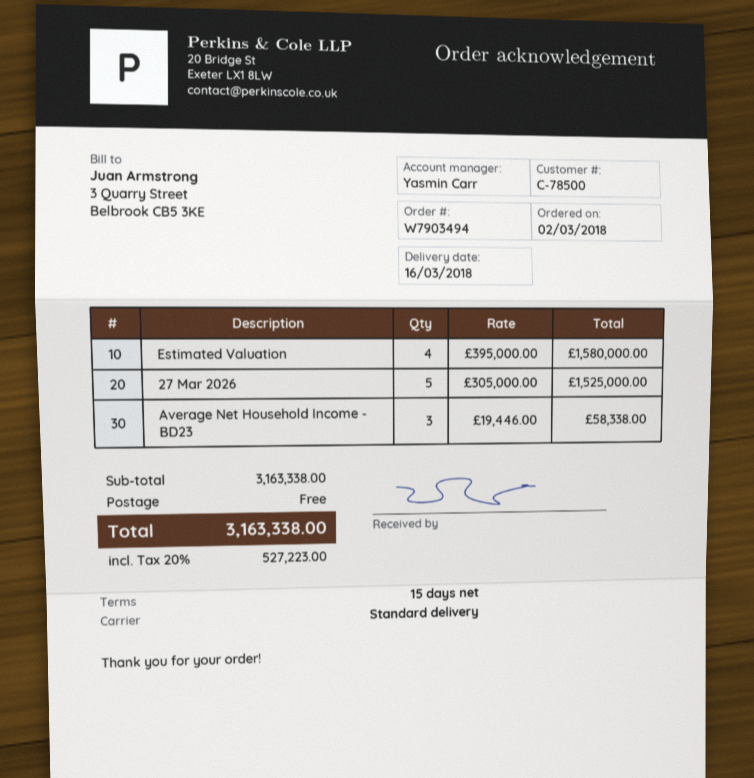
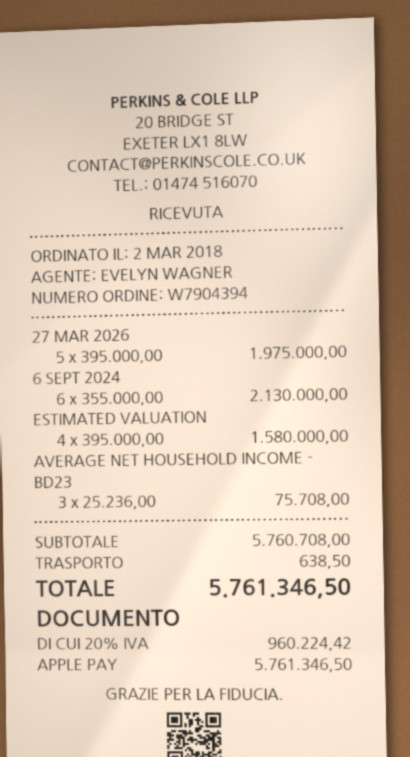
order number: W7903494 -> W7904394
sales rep: Yasmin Carr -> EVELYN WAGNER
27 Mar 2026: 5 x 305000.00 = 1525000.00 -> 5 x 395000.00 = 1975000.00
Average Net Household Income - BD23: 3 x 19446.00 = 58338.00 -> 3 x 25236.00 = 75708.00
6 SEPT 2024: none -> 6 x 355000.00 = 2130000.00
subtotal: 3163338.00 -> 5760708.00
shipping: 0.00 -> 638.50
tax: 20% = 527223.00 -> 20% = 960224.42
total: 3163338.00 -> 5761346.50

